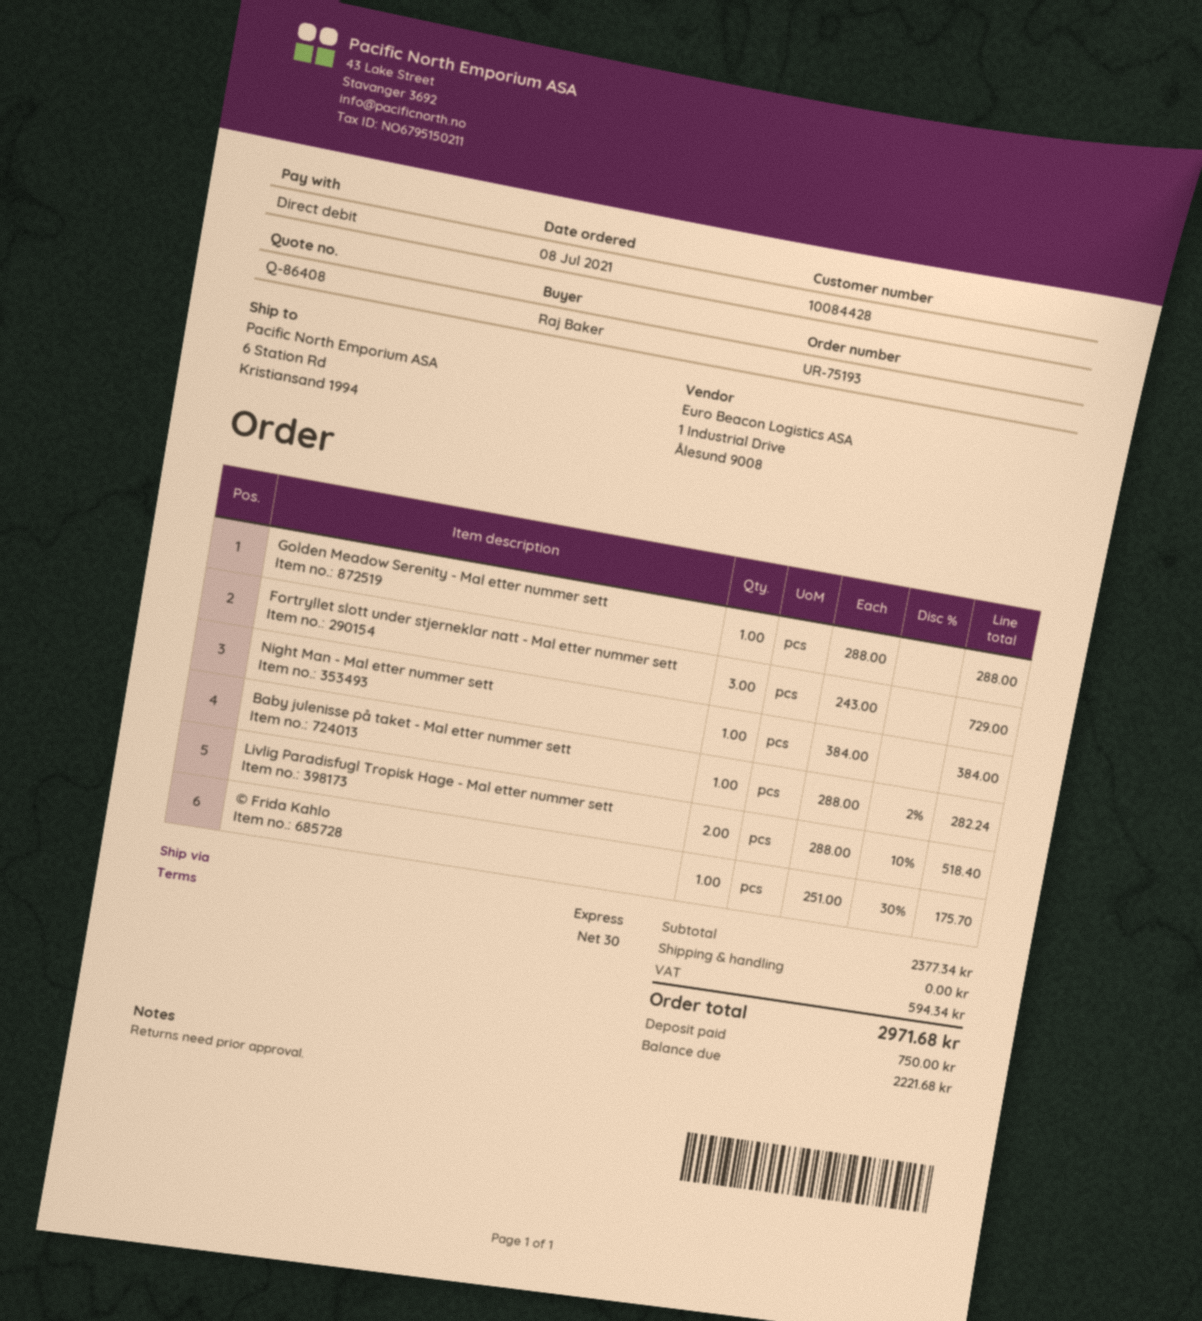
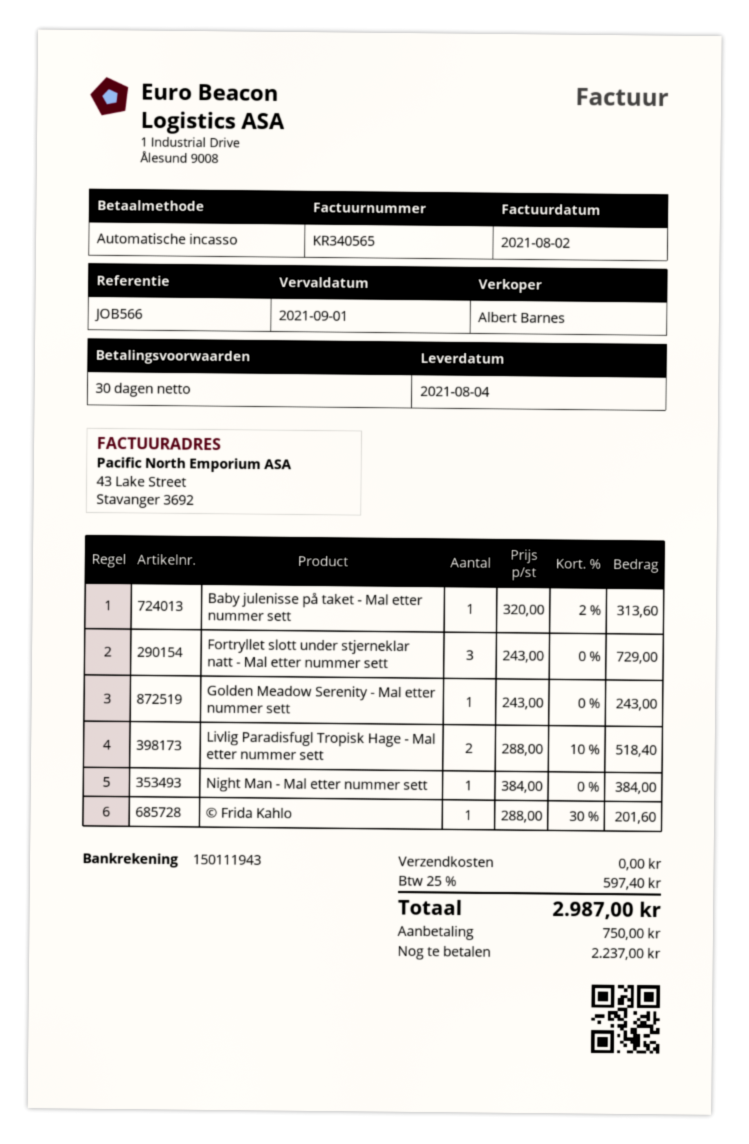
Golden Meadow Serenity - Mal etter nummer sett: 1 x 288.00 = 288.00 -> 1 x 243.00 = 243.00
Baby julenisse på taket - Mal etter nummer sett: 1 x 288.00 - 2% = 282.24 -> 1 x 320.00 - 2% = 313.60
© Frida Kahlo: 1 x 251.00 - 30% = 175.70 -> 1 x 288.00 - 30% = 201.60
tax: 594.34 -> 597.40
total: 2971.68 -> 2987.00
balance: 2221.68 -> 2237.00

